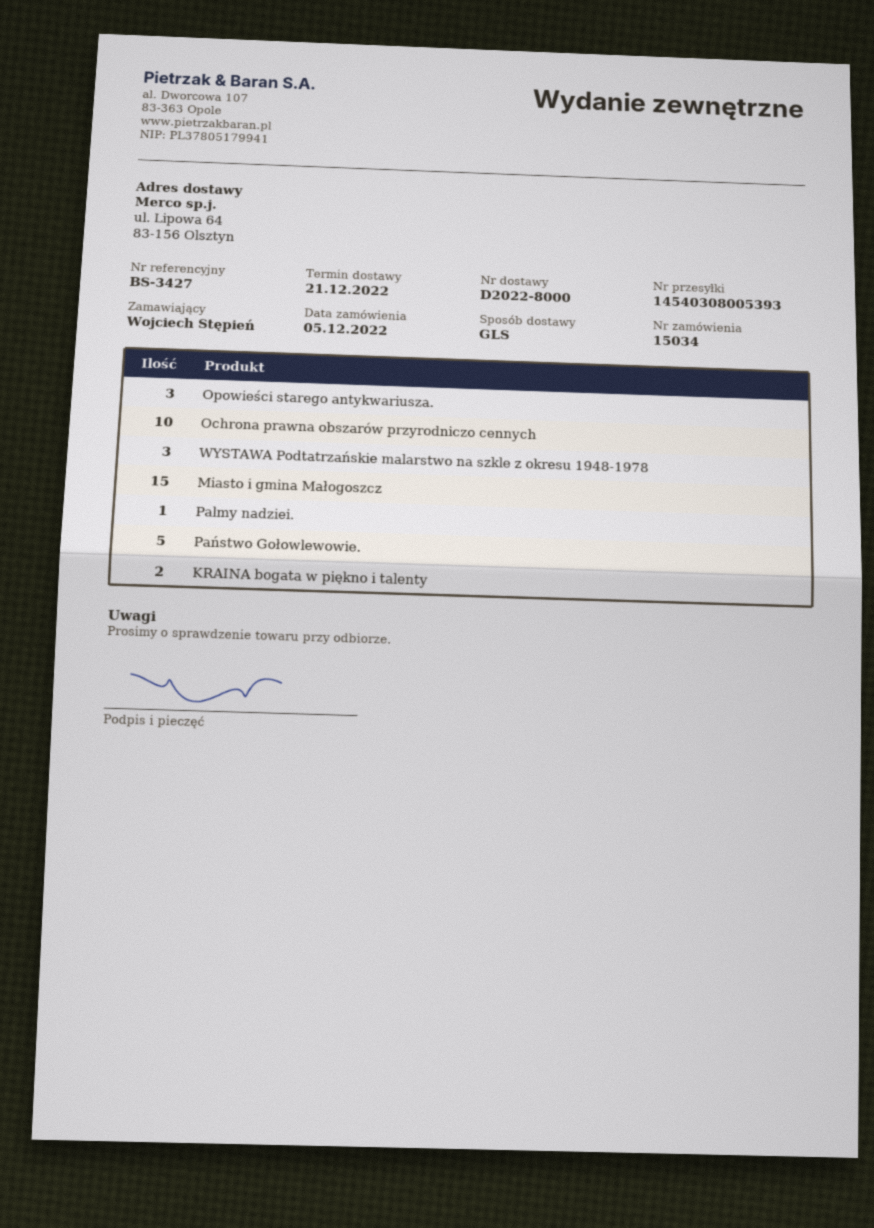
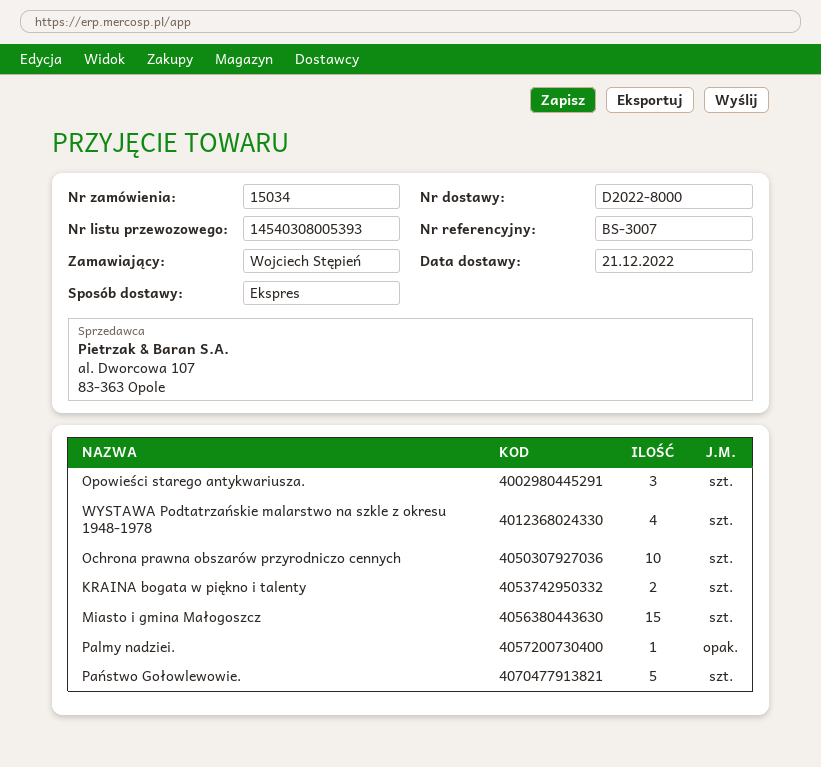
reference: BS-3427 -> BS-3007
shipping method: GLS -> express
WYSTAWA Podtatrzańskie malarstwo na szkle z okresu 1948-1978: 3 -> 4

